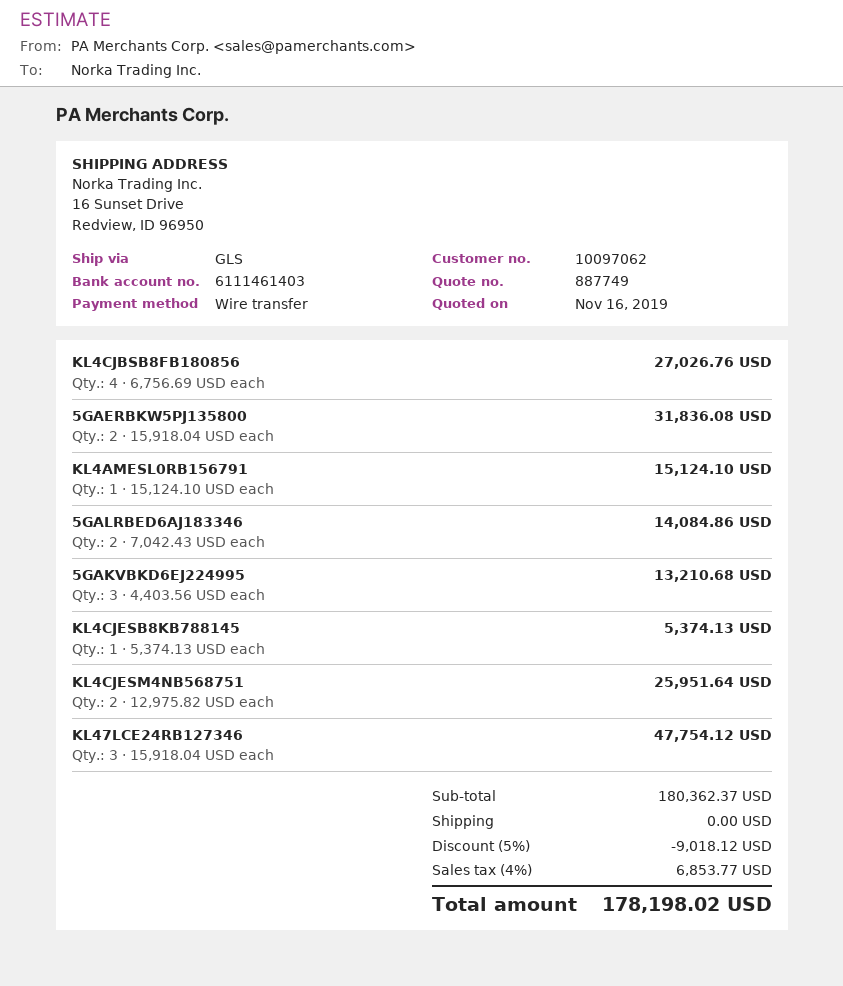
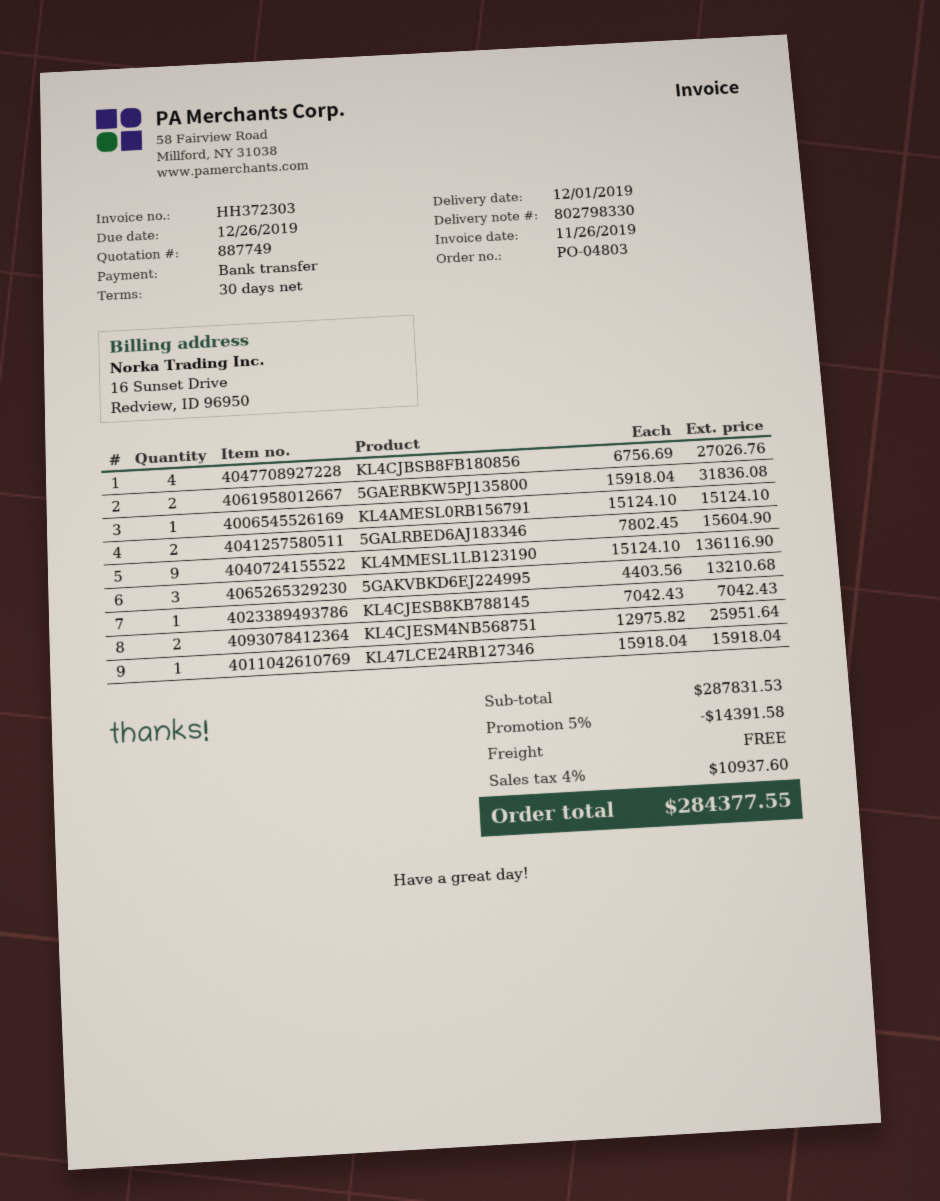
5GALRBED6AJ183346: 2 x 7042.43 = 14084.86 -> 2 x 7802.45 = 15604.90
KL4CJESB8KB788145: 1 x 5374.13 = 5374.13 -> 1 x 7042.43 = 7042.43
KL47LCE24RB127346: 3 x 15918.04 = 47754.12 -> 1 x 15918.04 = 15918.04
KL4MMESL1LB123190: none -> 9 x 15124.10 = 136116.90
subtotal: 180362.37 -> 287831.53
discount: 5% = 9018.12 -> 5% = 14391.58
tax: 4% = 6853.77 -> 4% = 10937.60
total: 178198.02 -> 284377.55

